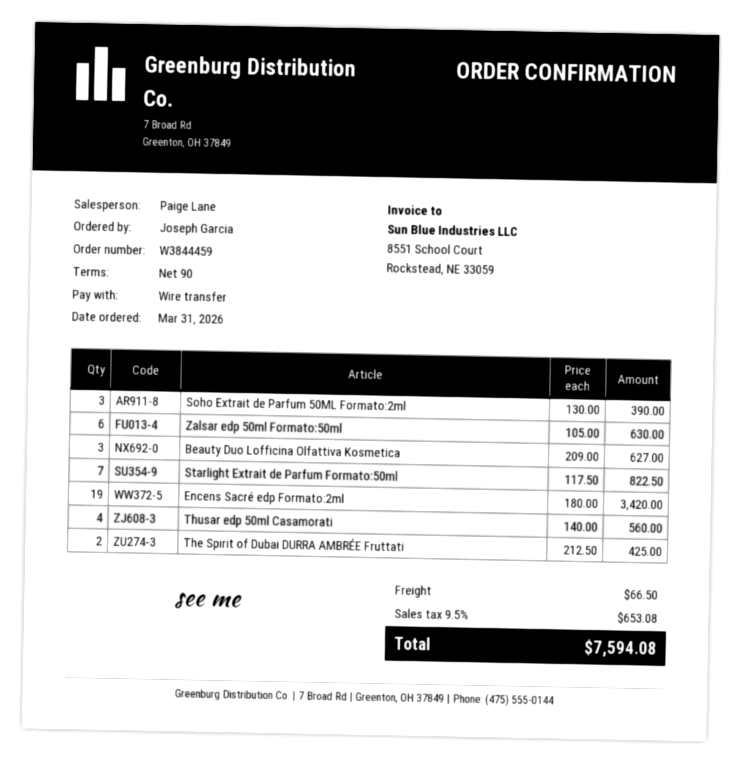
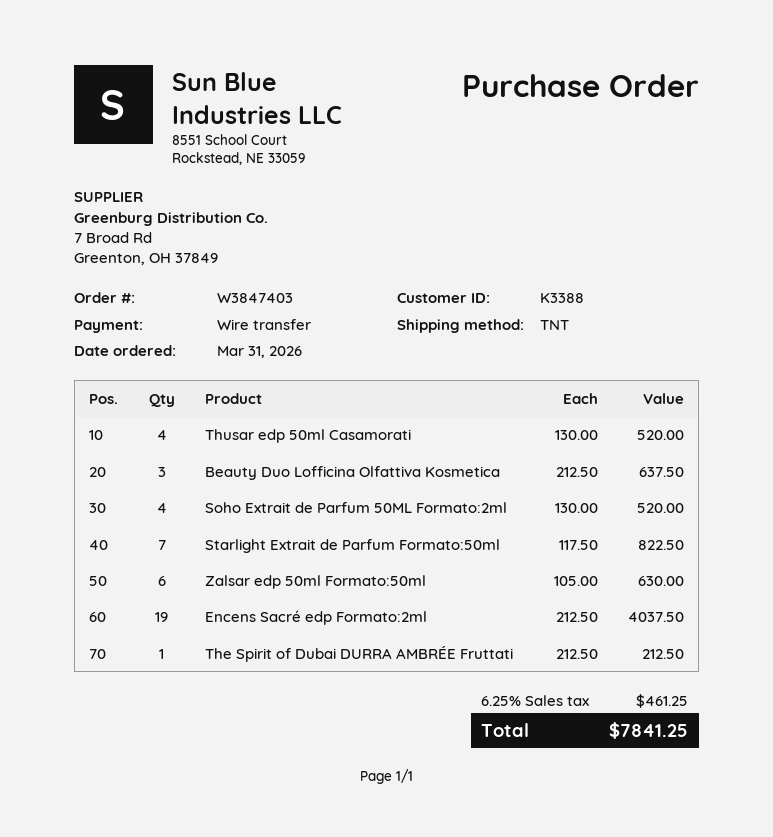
order number: W3844459 -> W3847403
Soho Extrait de Parfum 50ML Formato:2ml: 3 x 130.00 = 390.00 -> 4 x 130.00 = 520.00
Beauty Duo Lofficina Olfattiva Kosmetica: 3 x 209.00 = 627.00 -> 3 x 212.50 = 637.50
Encens Sacré edp Formato:2ml: 19 x 180.00 = 3420.00 -> 19 x 212.50 = 4037.50
Thusar edp 50ml Casamorati: 4 x 140.00 = 560.00 -> 4 x 130.00 = 520.00
The Spirit of Dubai DURRA AMBRÉE Fruttati: 2 x 212.50 = 425.00 -> 1 x 212.50 = 212.50
shipping: 66.50 -> none
tax: 9.5% = 653.08 -> 6.25% = 461.25
total: 7594.08 -> 7841.25

